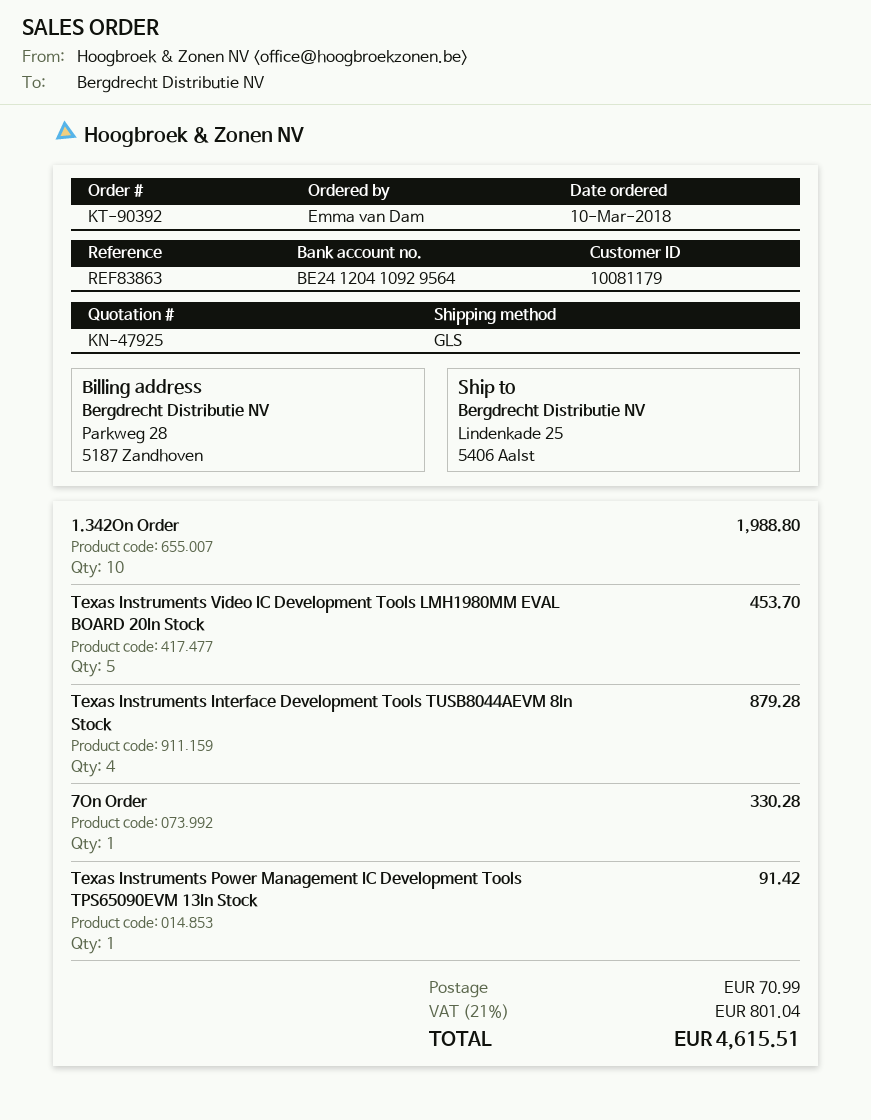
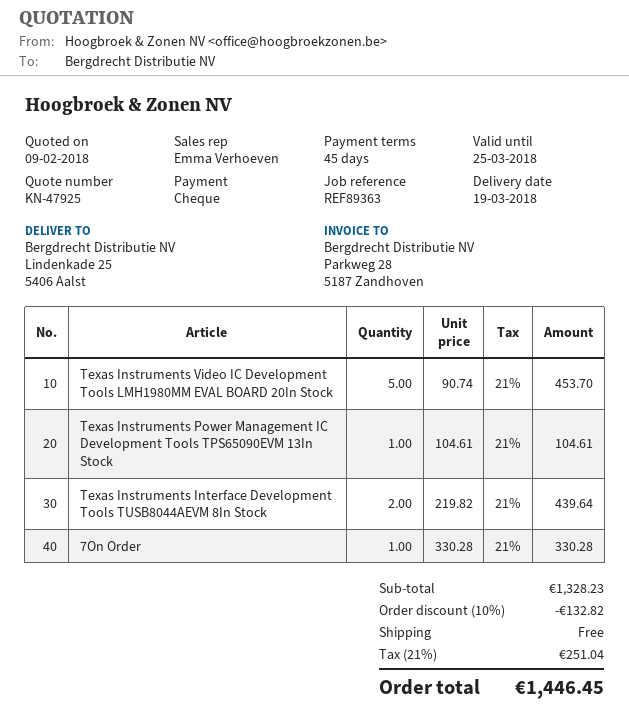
reference: REF83863 -> REF89363
1.342On Order: 10 for 1988.80 -> none
Texas Instruments Interface Development Tools TUSB8044AEVM 8In Stock: 4 for 879.28 -> 2 for 439.64
Texas Instruments Power Management IC Development Tools TPS65090EVM 13In Stock: 1 for 91.42 -> 1 for 104.61
discount: none -> 10% = 132.82
shipping: 70.99 -> 0.00
tax: 21% = 801.04 -> 21% = 251.04
total: 4615.51 -> 1446.45

